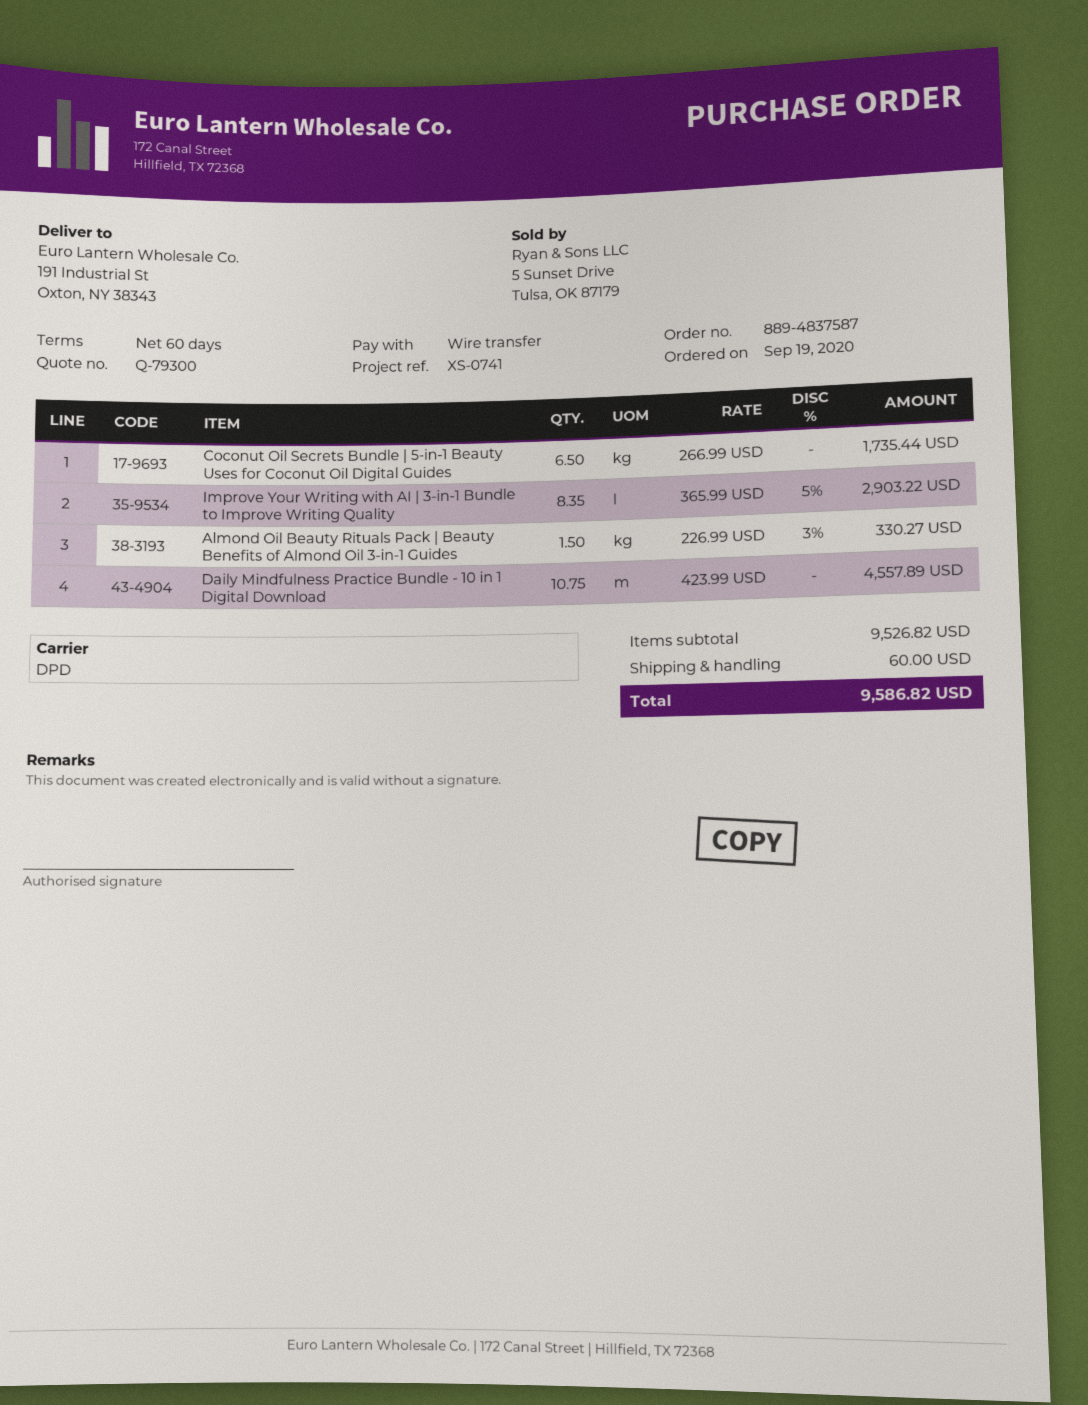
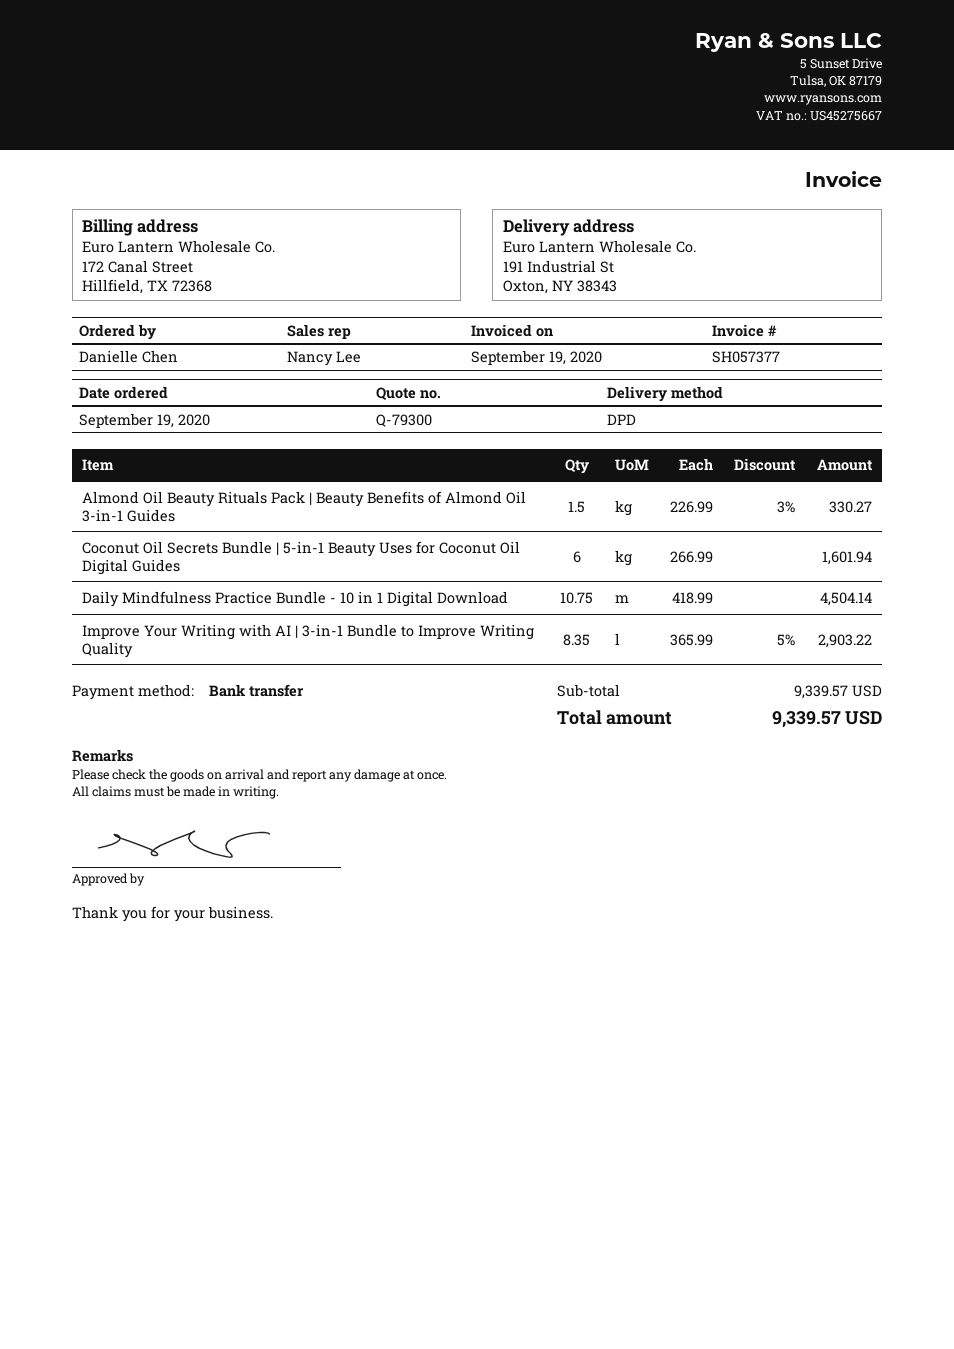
Coconut Oil Secrets Bundle | 5-in-1 Beauty Uses for Coconut Oil Digital Guides: 6.5 x 266.99 = 1735.44 -> 6 x 266.99 = 1601.94
Daily Mindfulness Practice Bundle - 10 in 1 Digital Download: 10.75 x 423.99 = 4557.89 -> 10.75 x 418.99 = 4504.14
subtotal: 9526.82 -> 9339.57
shipping: 60.00 -> none
total: 9586.82 -> 9339.57

